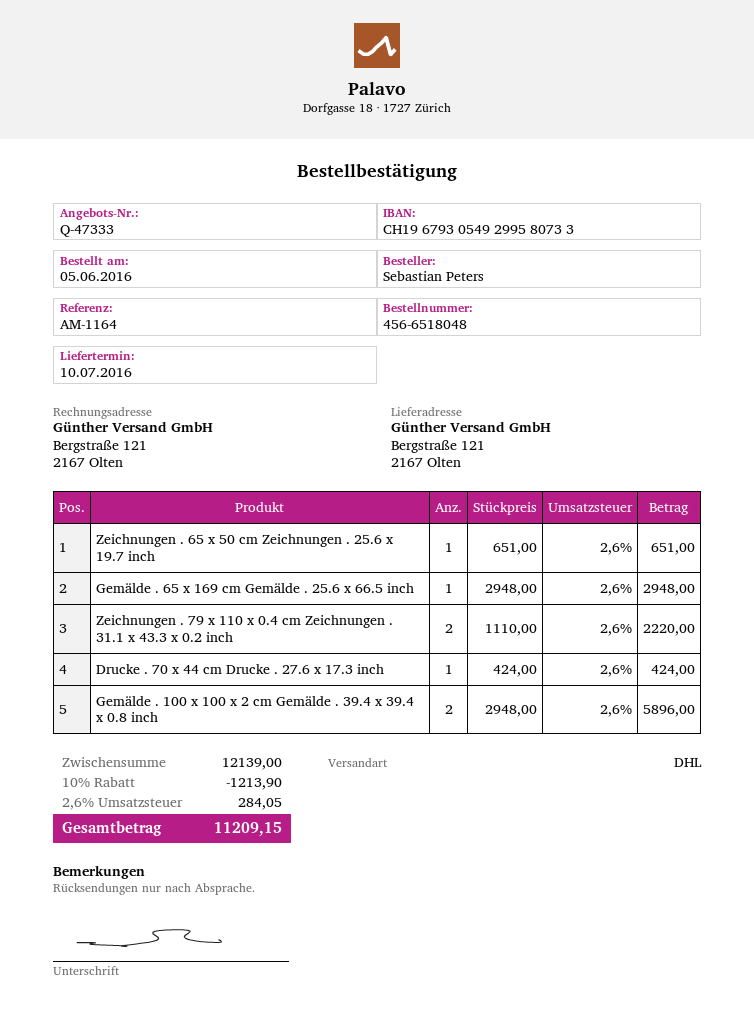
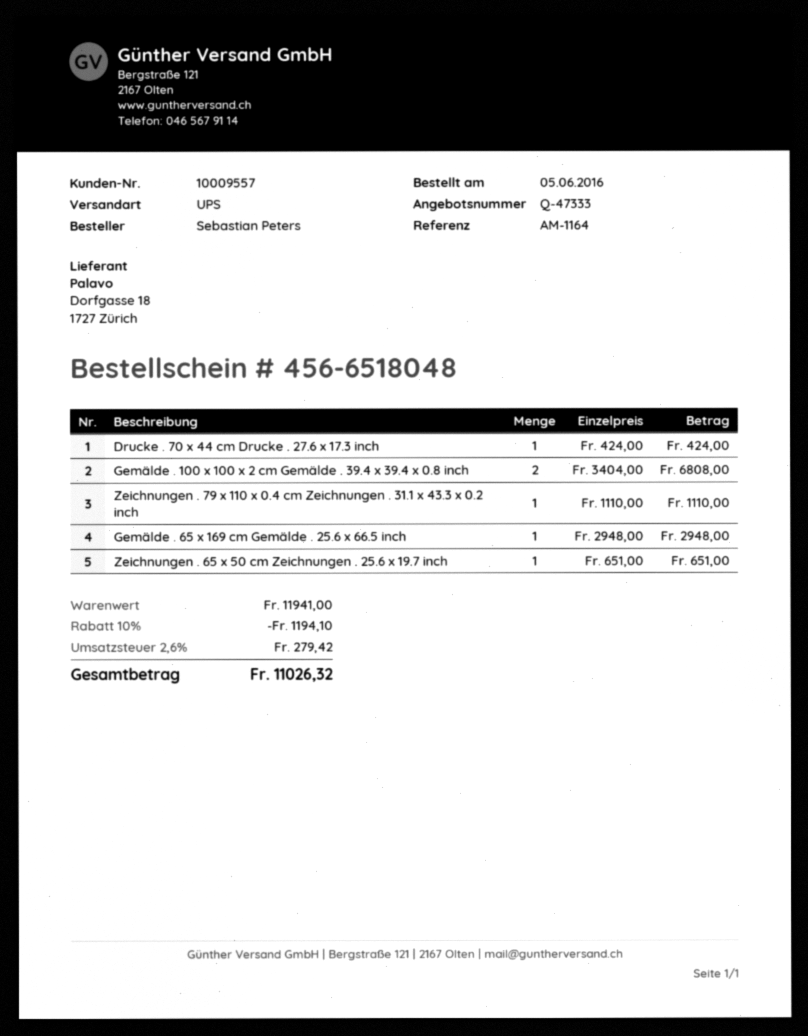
shipping method: DHL -> UPS
Zeichnungen . 79 x 110 x 0.4 cm Zeichnungen . 31.1 x 43.3 x 0.2 inch: 2 x 1110.00 = 2220.00 -> 1 x 1110.00 = 1110.00
Gemälde . 100 x 100 x 2 cm Gemälde . 39.4 x 39.4 x 0.8 inch: 2 x 2948.00 = 5896.00 -> 2 x 3404.00 = 6808.00
subtotal: 12139.00 -> 11941.00
discount: 10% = 1213.90 -> 10% = 1194.10
tax: 2.6% = 284.05 -> 2.6% = 279.42
total: 11209.15 -> 11026.32

